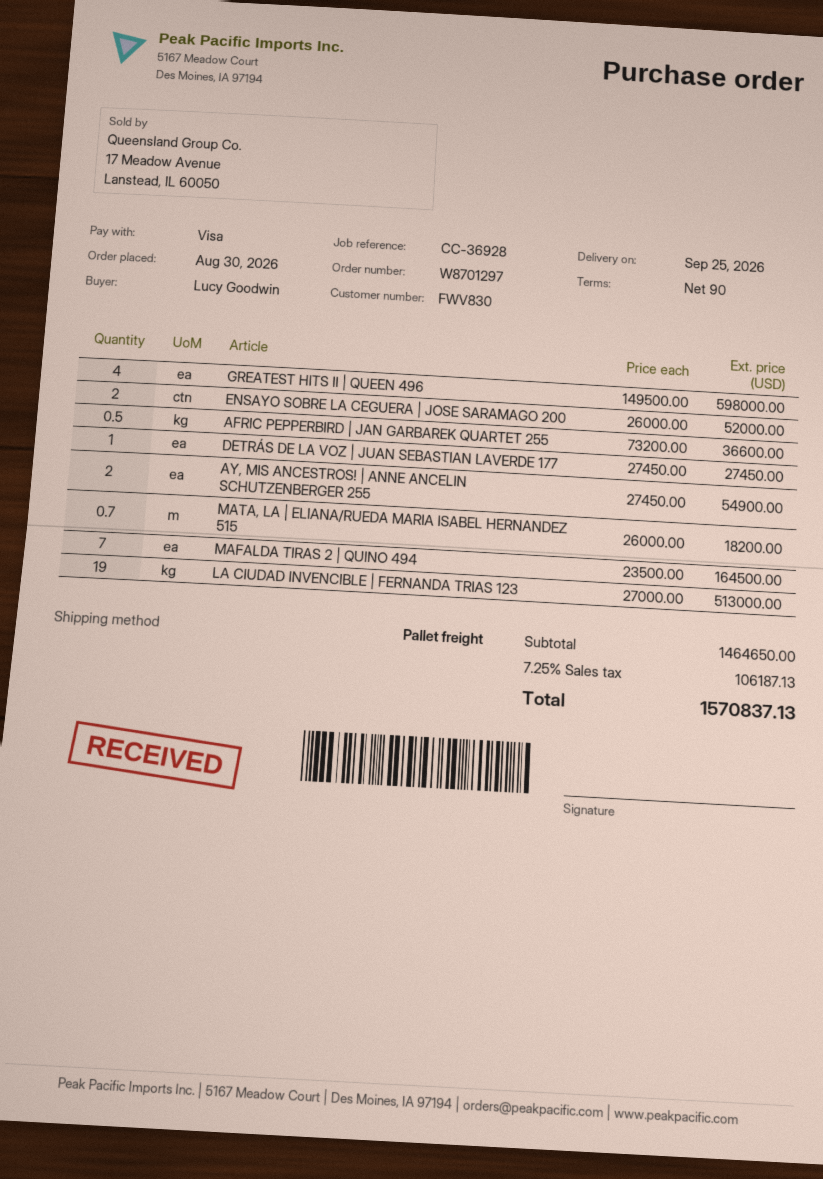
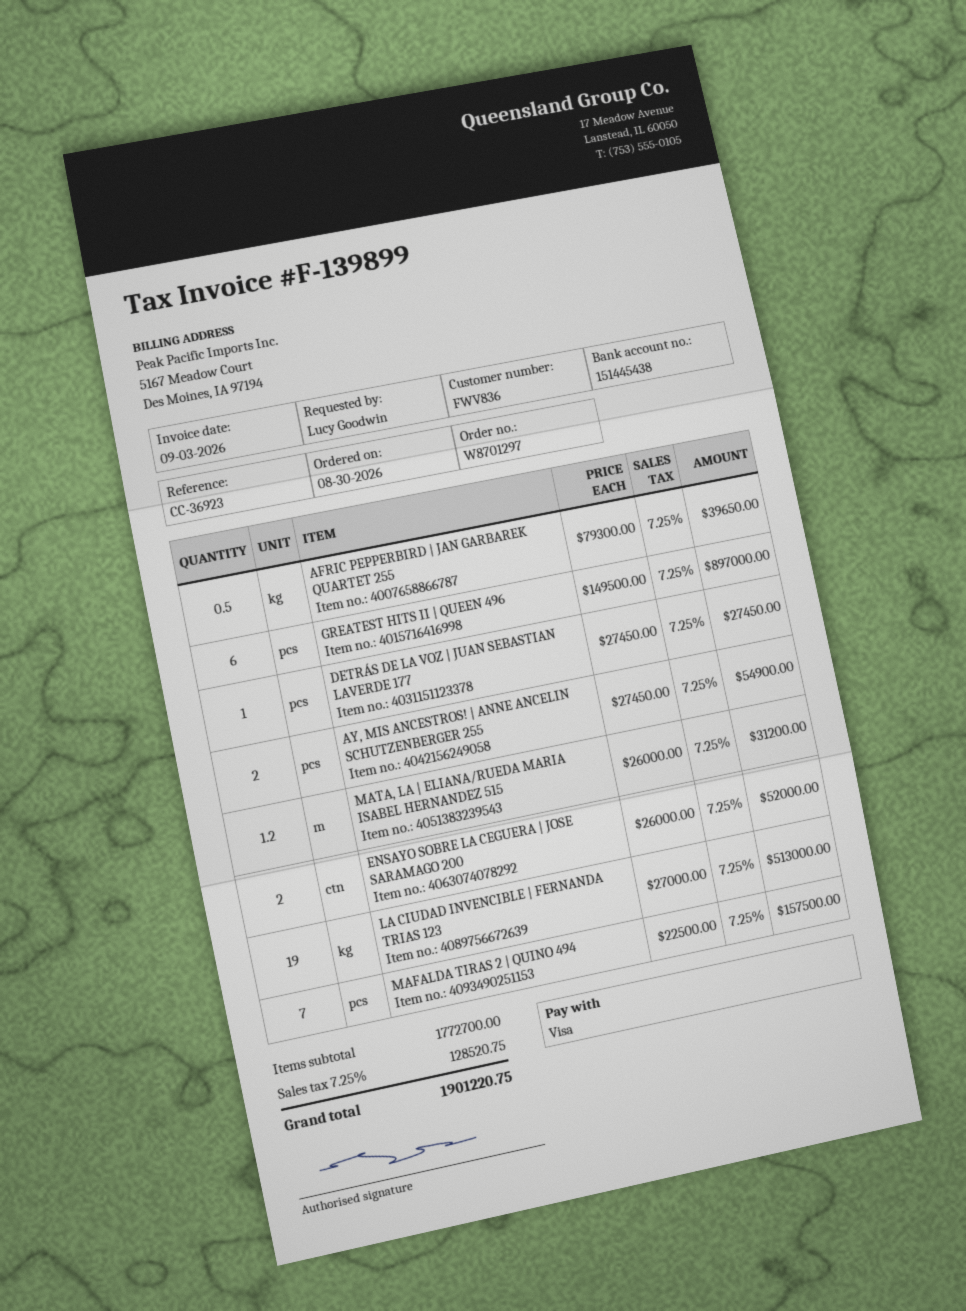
customer number: FWV830 -> FWV836
reference: CC-36928 -> CC-36923
GREATEST HITS II | QUEEN 496: 4 x 149500.00 = 598000.00 -> 6 x 149500.00 = 897000.00
AFRIC PEPPERBIRD | JAN GARBAREK QUARTET 255: 0.5 x 73200.00 = 36600.00 -> 0.5 x 79300.00 = 39650.00
MATA, LA | ELIANA/RUEDA MARIA ISABEL HERNANDEZ 515: 0.7 x 26000.00 = 18200.00 -> 1.2 x 26000.00 = 31200.00
MAFALDA TIRAS 2 | QUINO 494: 7 x 23500.00 = 164500.00 -> 7 x 22500.00 = 157500.00
subtotal: 1464650.00 -> 1772700.00
tax: 7.25% = 106187.13 -> 7.25% = 128520.75
total: 1570837.13 -> 1901220.75

